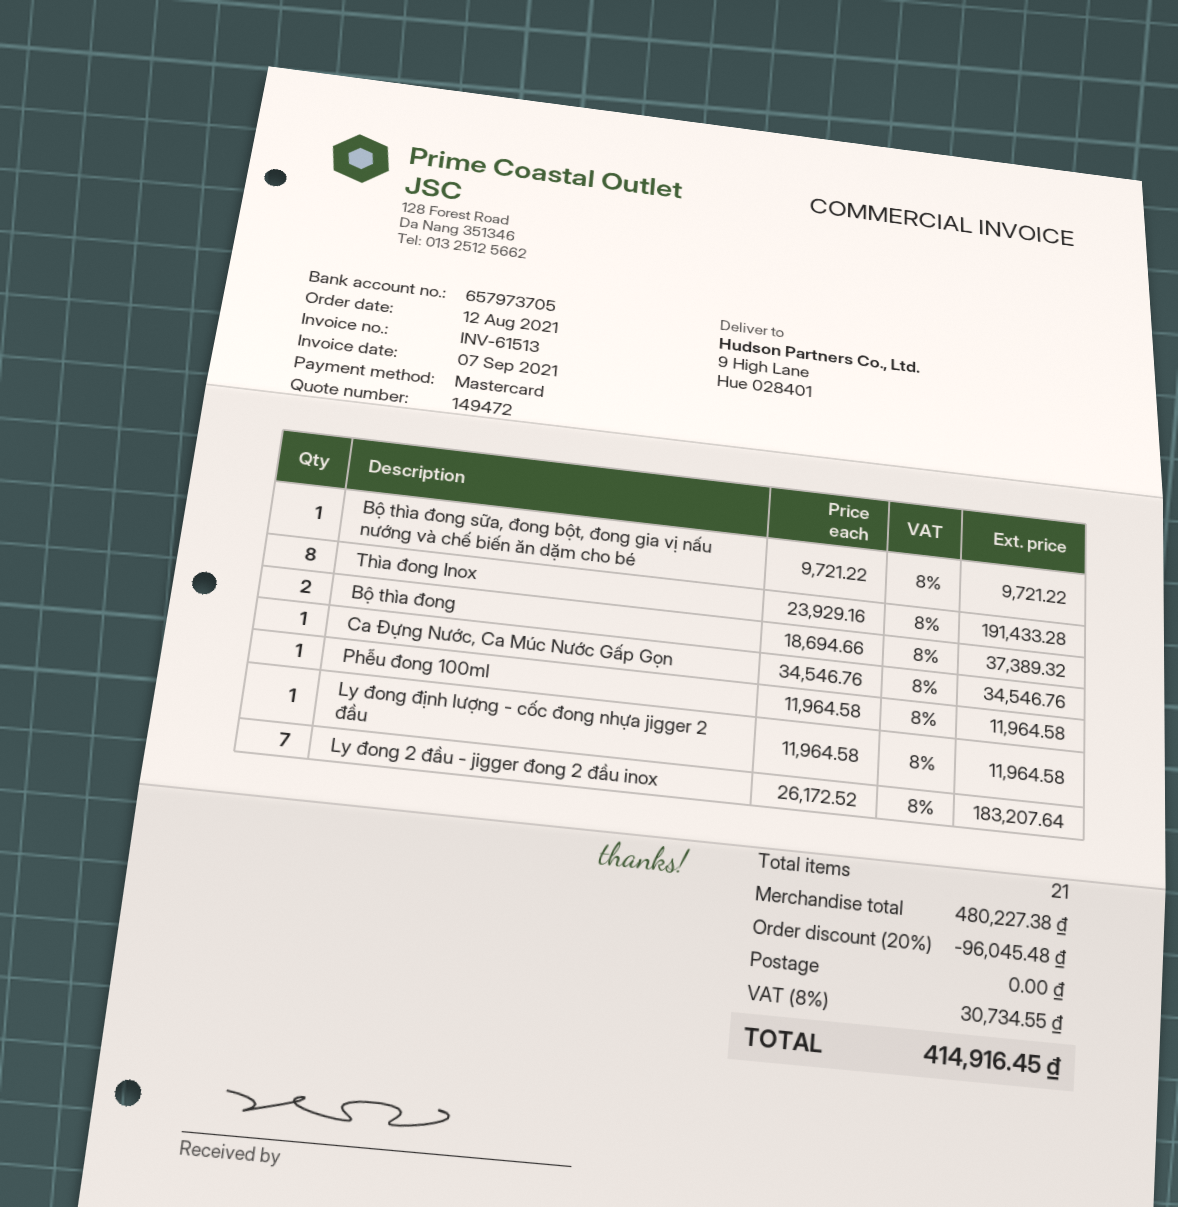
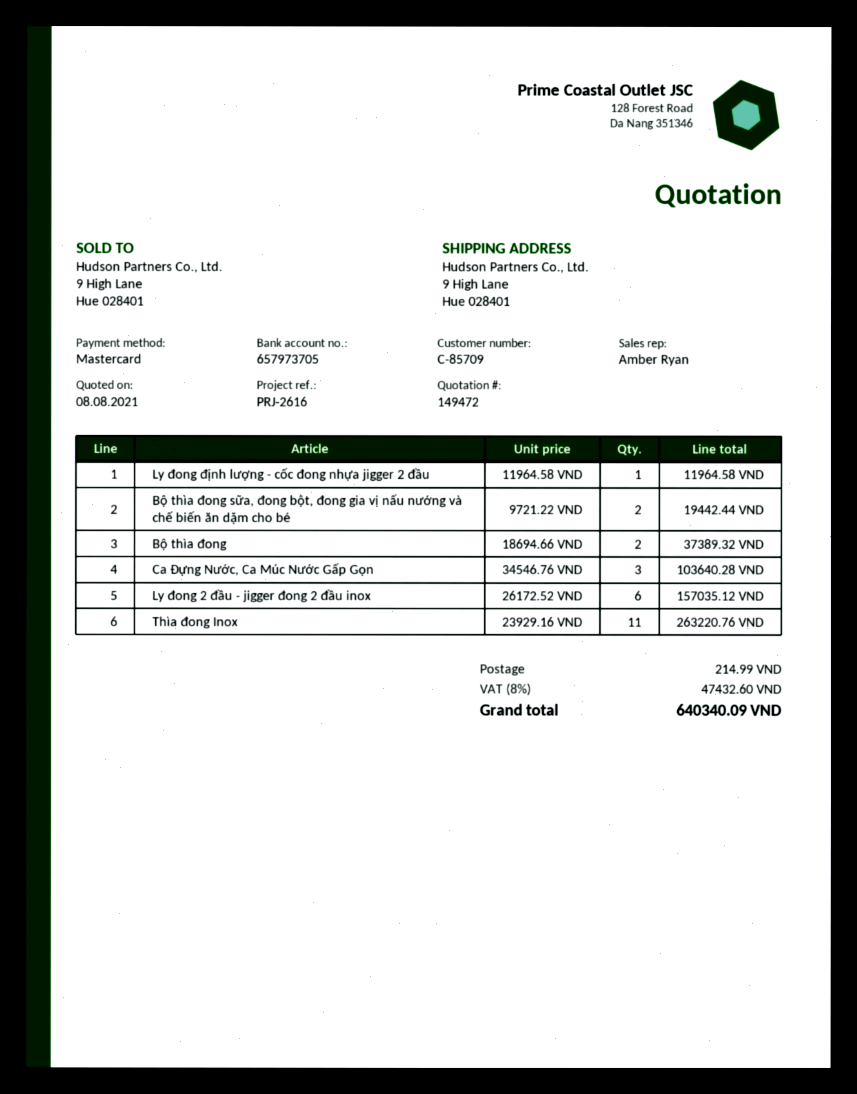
Bộ thìa đong sữa, đong bột, đong gia vị nấu nướng và chế biến ăn dặm cho bé: 1 x 9721.22 = 9721.22 -> 2 x 9721.22 = 19442.44
Thìa đong Inox: 8 x 23929.16 = 191433.28 -> 11 x 23929.16 = 263220.76
Ca Đựng Nước, Ca Múc Nước Gấp Gọn: 1 x 34546.76 = 34546.76 -> 3 x 34546.76 = 103640.28
Phễu đong 100ml: 1 x 11964.58 = 11964.58 -> none
Ly đong 2 đầu - jigger đong 2 đầu inox: 7 x 26172.52 = 183207.64 -> 6 x 26172.52 = 157035.12
discount: 20% = 96045.48 -> none
shipping: 0.00 -> 214.99
tax: 8% = 30734.55 -> 8% = 47432.60
total: 414916.45 -> 640340.09

